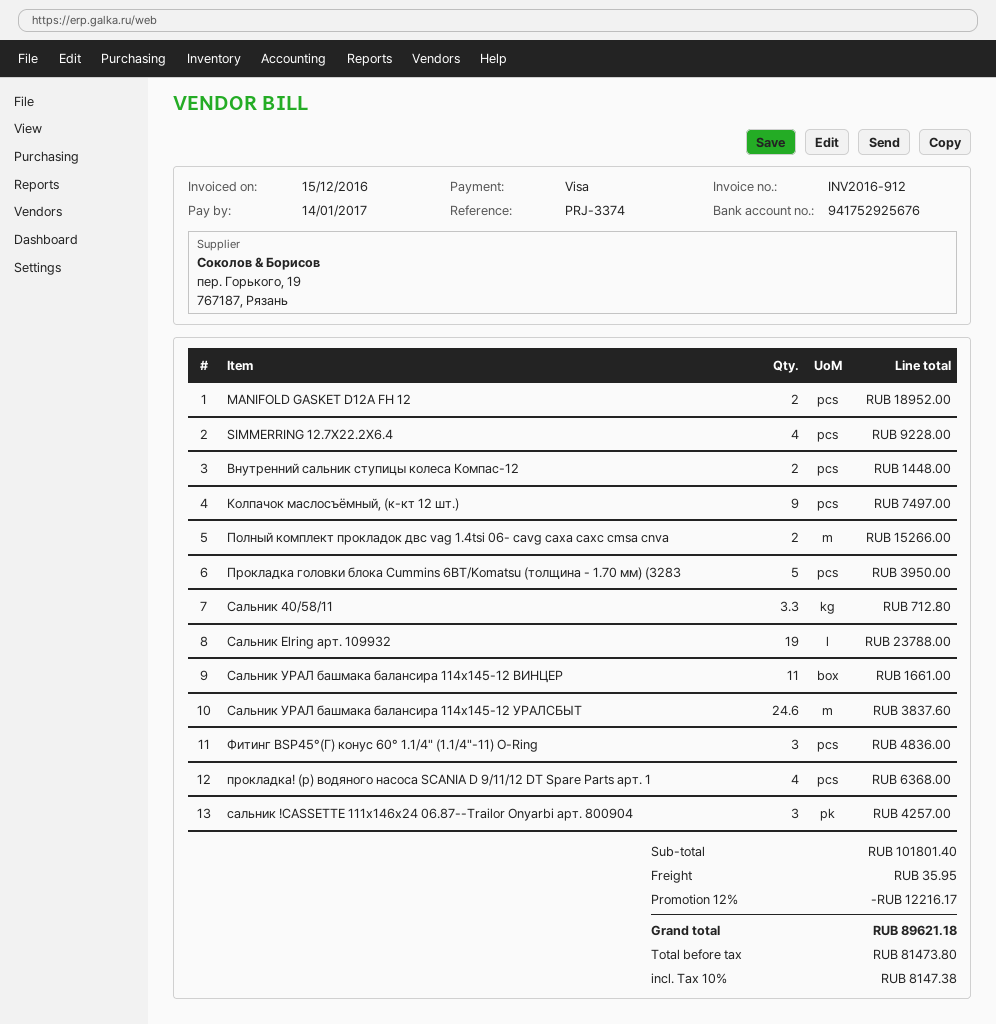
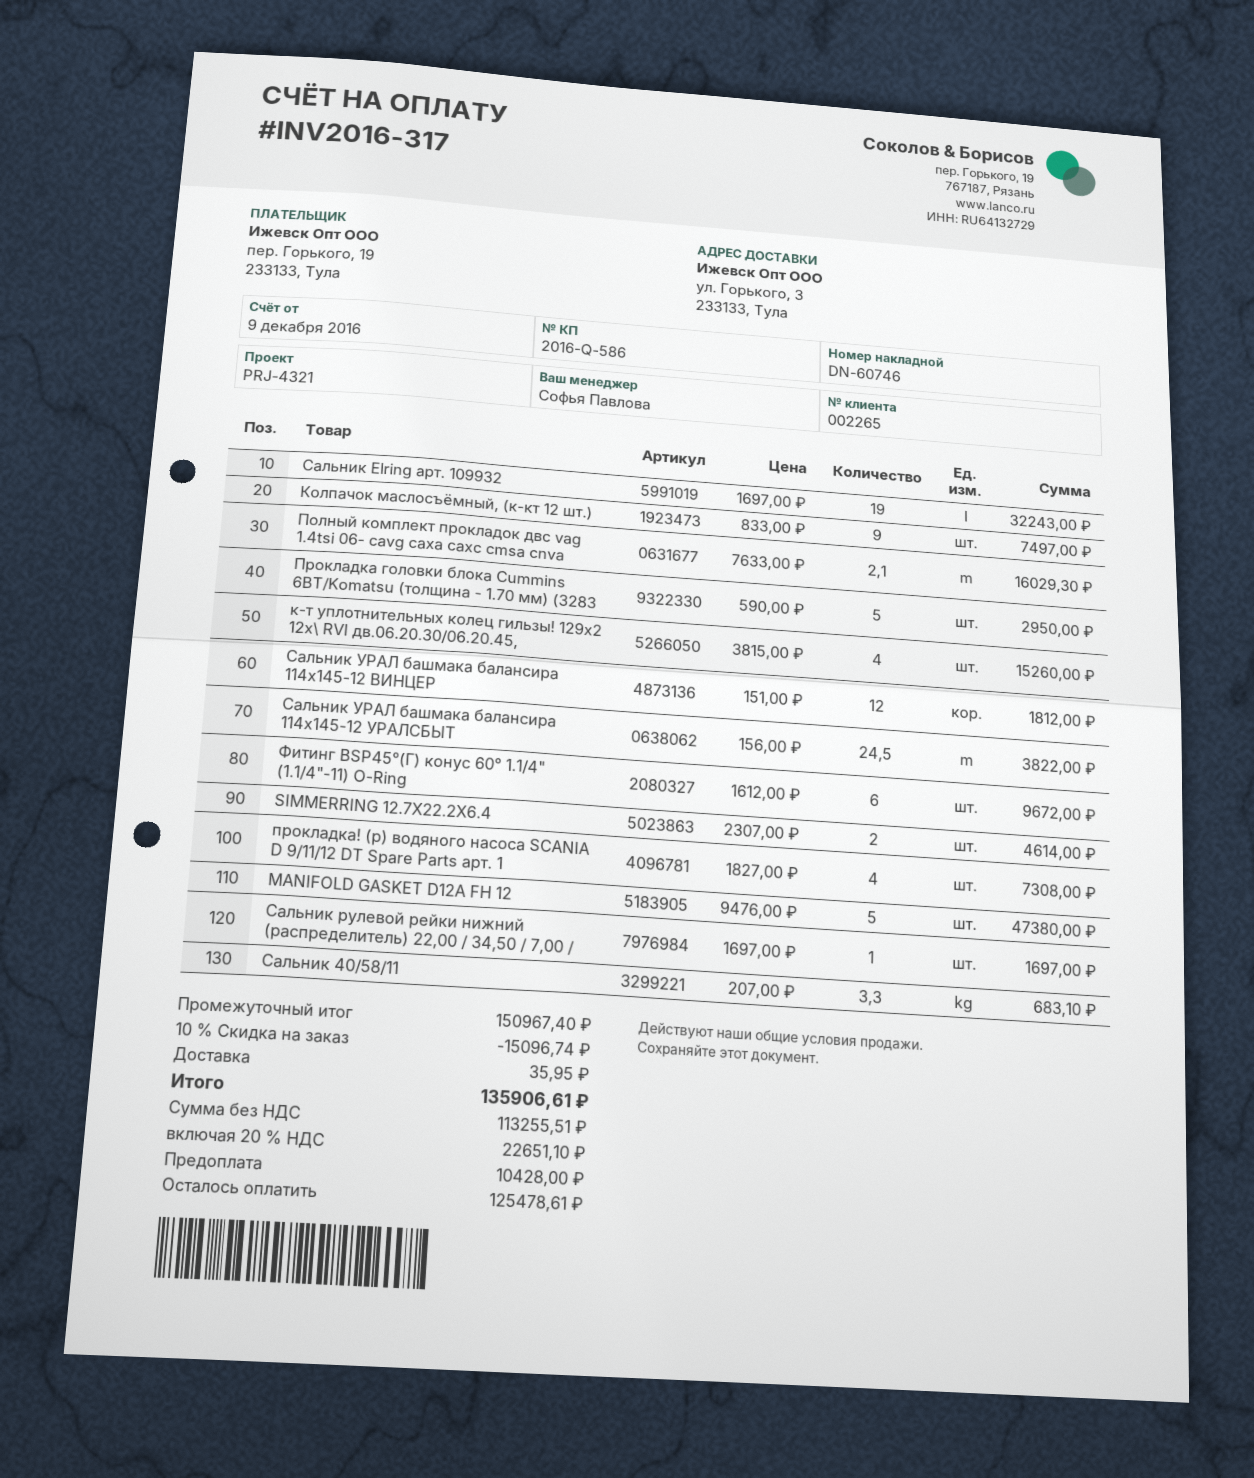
invoice number: INV2016-912 -> INV2016-317
invoice date: 2016-12-15 -> 2016-12-09
reference: PRJ-3374 -> PRJ-4321
MANIFOLD GASKET D12A FH 12: 2 for 18952.00 -> 5 for 47380.00
SIMMERRING 12.7X22.2X6.4: 4 for 9228.00 -> 2 for 4614.00
Внутренний сальник ступицы колеса Компас-12: 2 for 1448.00 -> none
Полный комплект прокладок двс vag 1.4tsi 06- cavg caxa caxc cmsa cnva: 2 for 15266.00 -> 2.1 for 16029.30
Прокладка головки блока Cummins 6BT/Komatsu (толщина - 1.70 мм) (3283: 5 for 3950.00 -> 5 for 2950.00
Сальник 40/58/11: 3.3 for 712.80 -> 3.3 for 683.10
Сальник Elring арт. 109932: 19 for 23788.00 -> 19 for 32243.00
Сальник УРАЛ башмака балансира 114х145-12 ВИНЦЕР: 11 for 1661.00 -> 12 for 1812.00
Сальник УРАЛ башмака балансира 114х145-12 УРАЛСБЫТ: 24.6 for 3837.60 -> 24.5 for 3822.00
Фитинг BSP45°(Г) конус 60° 1.1/4" (1.1/4"-11) O-Ring: 3 for 4836.00 -> 6 for 9672.00
прокладка! (р) водяного насоса SCANIA D 9/11/12 DT Spare Parts арт. 1: 4 for 6368.00 -> 4 for 7308.00
сальник !CASSETTE 111x146x24 06.87--Trailor Onyarbi арт. 800904: 3 for 4257.00 -> none
к-т уплотнительных колец гильзы! 129х2 12x\ RVI дв.06.20.30/06.20.45,: none -> 4 for 15260.00
Сальник рулевой рейки нижний (распределитель) 22,00 / 34,50 / 7,00 /: none -> 1 for 1697.00
subtotal: 101801.40 -> 150967.40
discount: 12% = 12216.17 -> 10% = 15096.74
net: 81473.80 -> 113255.51
tax: 10% = 8147.38 -> 20% = 22651.10
total: 89621.18 -> 135906.61

